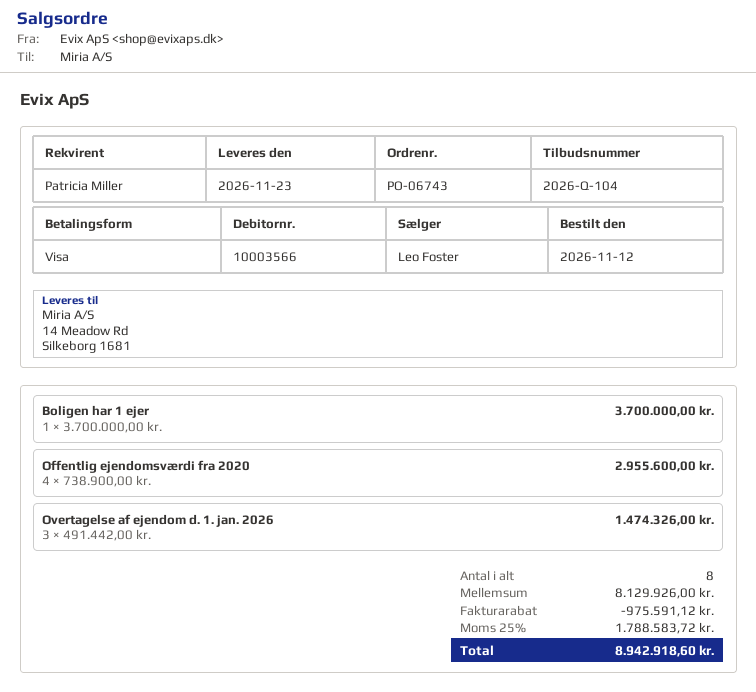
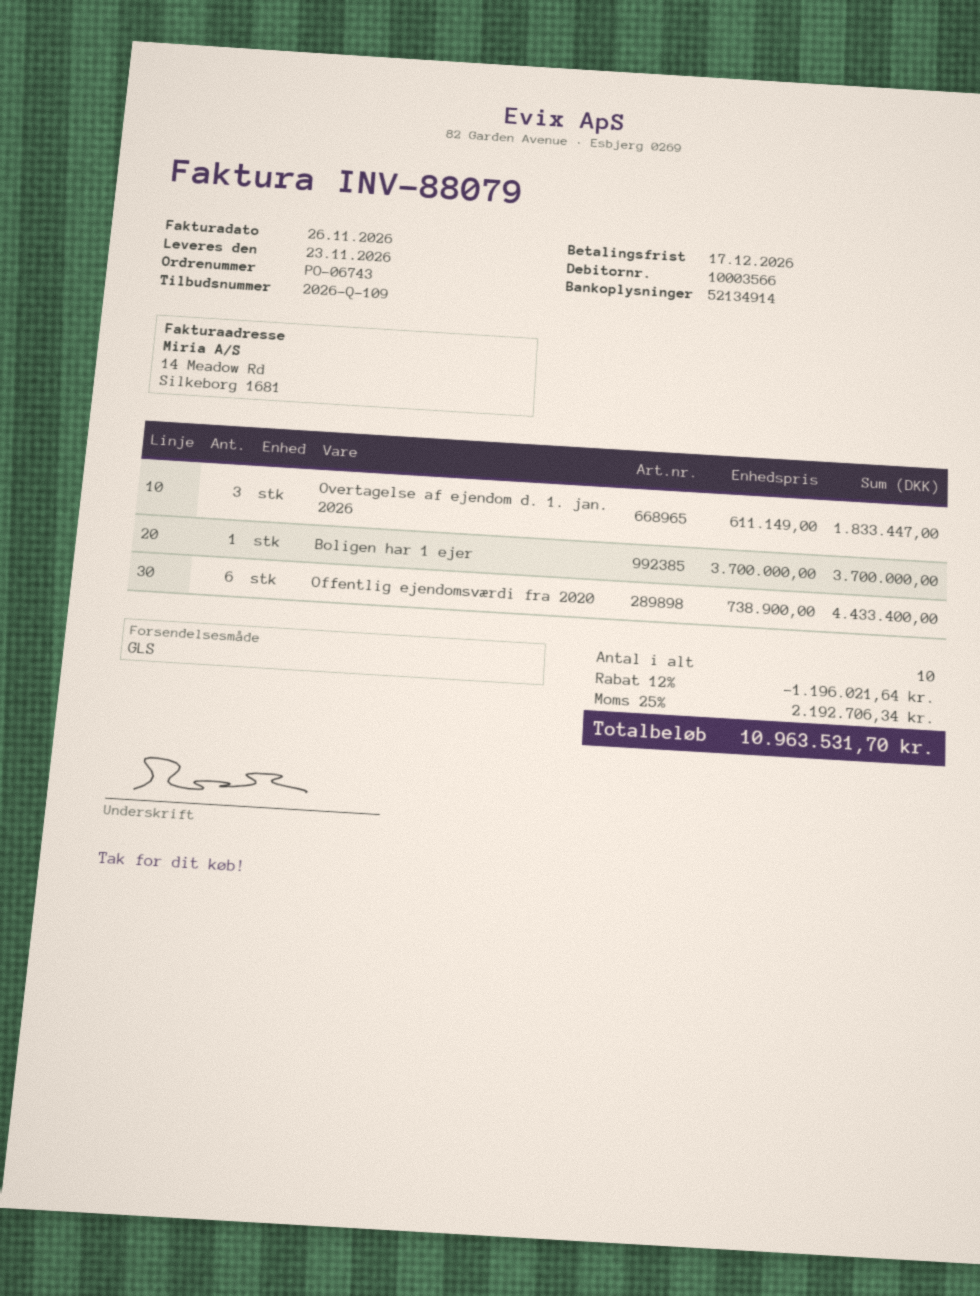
quote number: 2026-Q-104 -> 2026-Q-109
Offentlig ejendomsværdi fra 2020: 4 x 738900.00 = 2955600.00 -> 6 x 738900.00 = 4433400.00
Overtagelse af ejendom d. 1. jan. 2026: 3 x 491442.00 = 1474326.00 -> 3 x 611149.00 = 1833447.00
total quantity: 8 -> 10
discount: 975591.12 -> 1196021.64
tax: 25% = 1788583.72 -> 25% = 2192706.34
total: 8942918.60 -> 10963531.70

